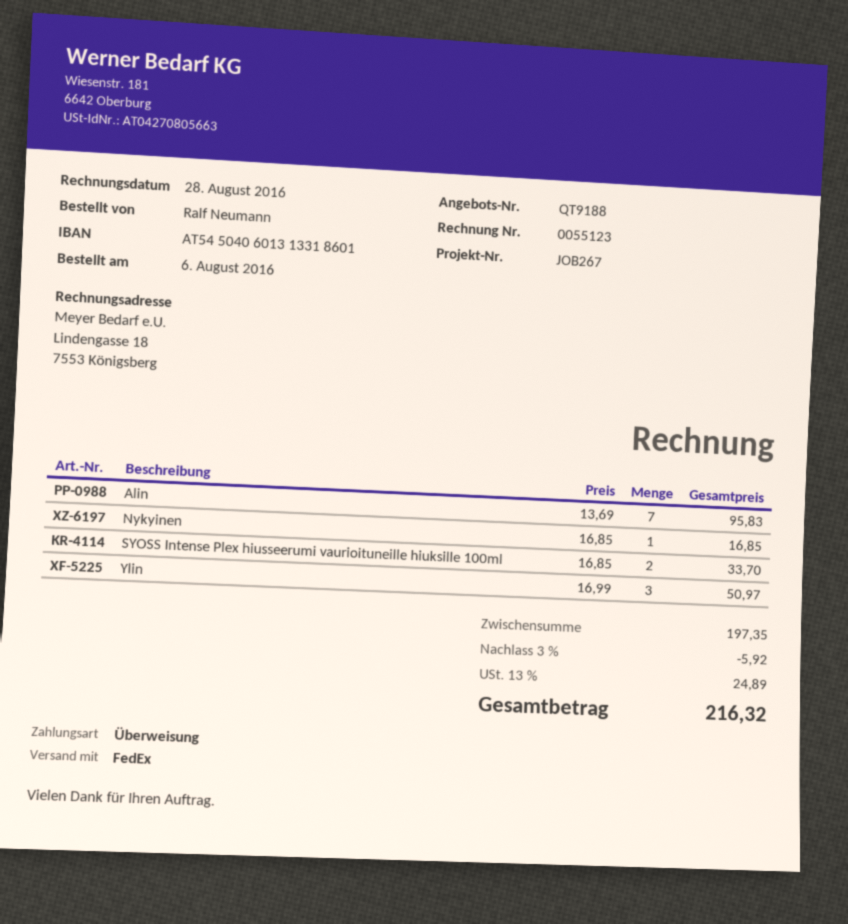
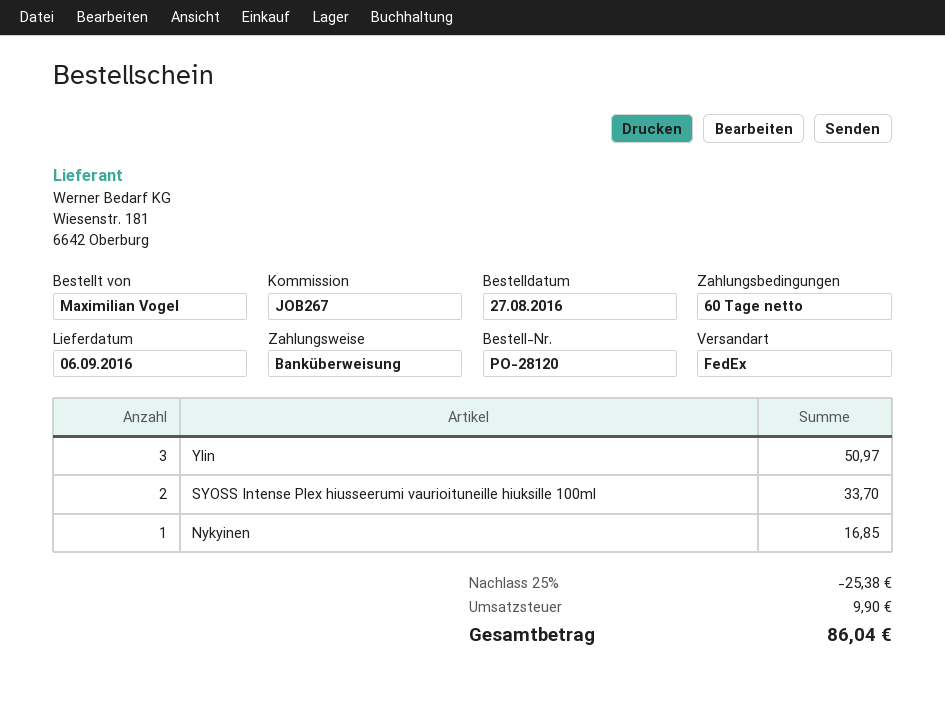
order date: 2016-08-06 -> 2016-08-27
ordered by: Ralf Neumann -> Maximilian Vogel
Alin: 7 for 95.83 -> none
discount: 3% = 5.92 -> 25% = 25.38
tax: 24.89 -> 9.90
total: 216.32 -> 86.04

